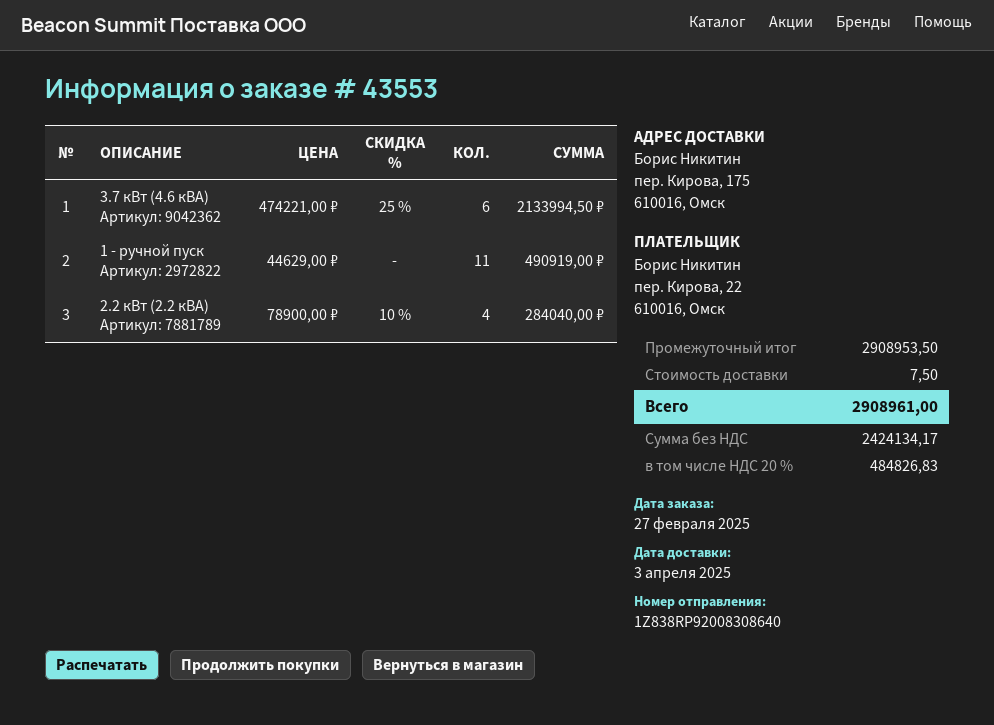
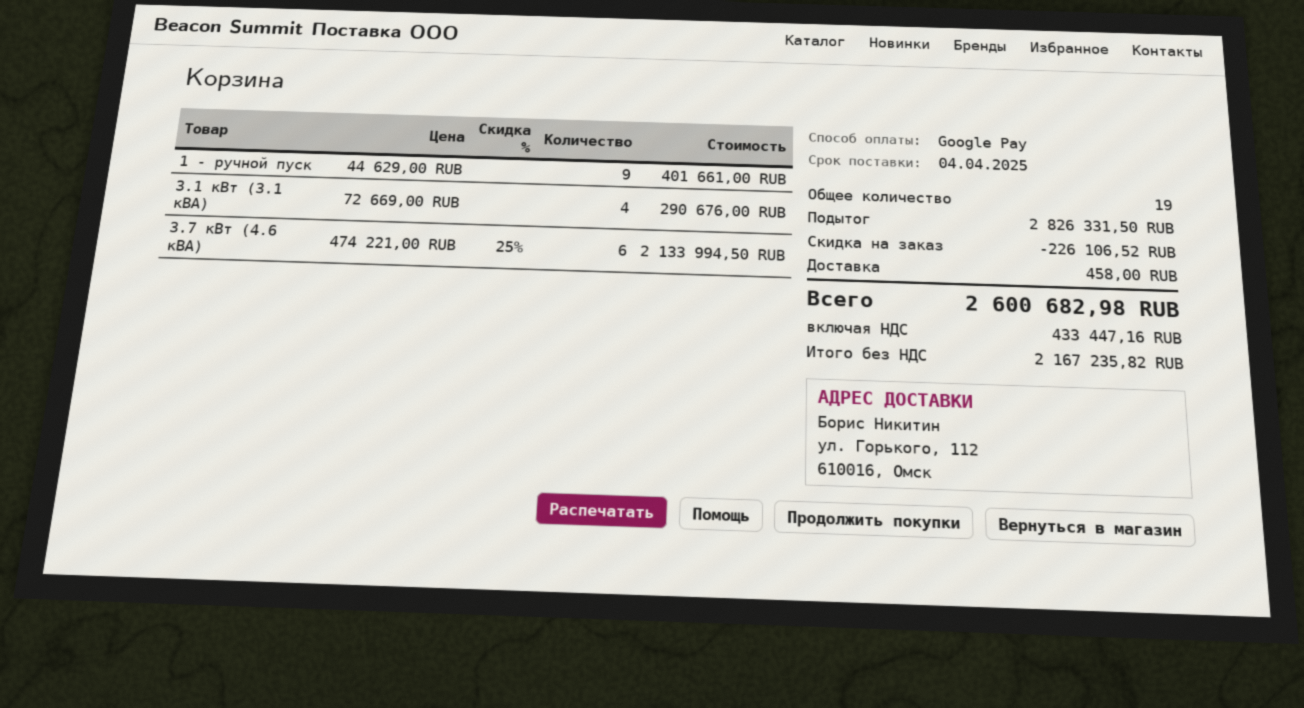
delivery date: 2025-04-03 -> 2025-04-04
ship to: пер. Кирова, 175, 610016, Омск -> ул. Горького, 112, 610016, Омск
1 - ручной пуск: 11 x 44629.00 = 490919.00 -> 9 x 44629.00 = 401661.00
2.2 кВт (2.2 кВА): 4 x 78900.00 - 10% = 284040.00 -> none
3.1 кВт (3.1 кВА): none -> 4 x 72669.00 = 290676.00
subtotal: 2908953.50 -> 2826331.50
discount: none -> 226106.52
shipping: 7.50 -> 458.00
net: 2424134.17 -> 2167235.82
tax: 484826.83 -> 433447.16
total: 2908961.00 -> 2600682.98

